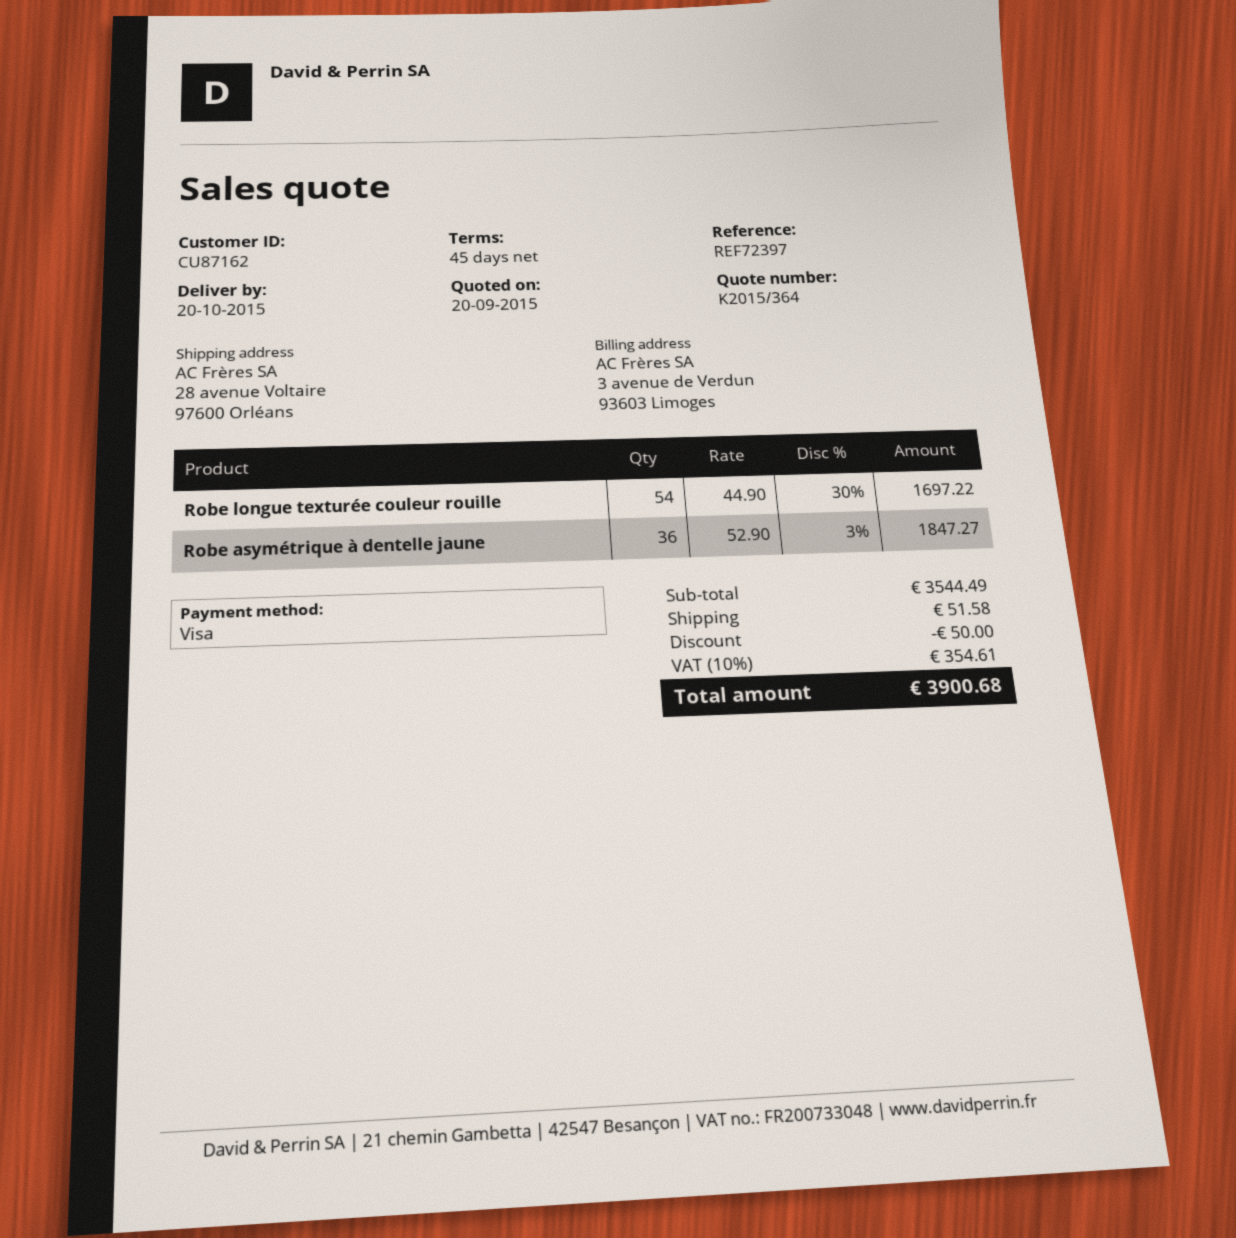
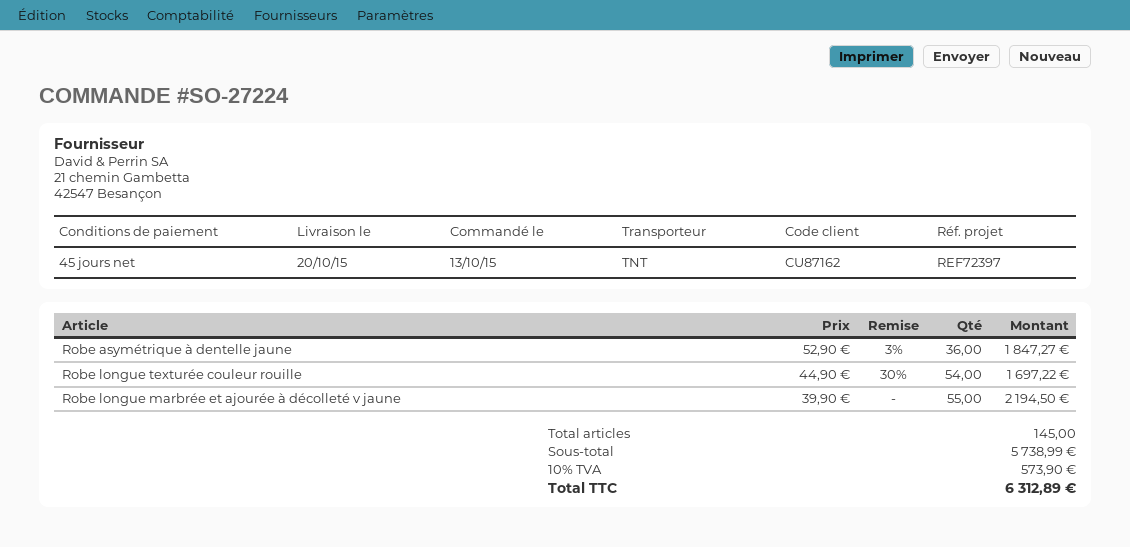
Robe longue marbrée et ajourée à décolleté v jaune: none -> 55 x 39.90 = 2194.50
subtotal: 3544.49 -> 5738.99
discount: 50.00 -> none
shipping: 51.58 -> none
tax: 10% = 354.61 -> 10% = 573.90
total: 3900.68 -> 6312.89

